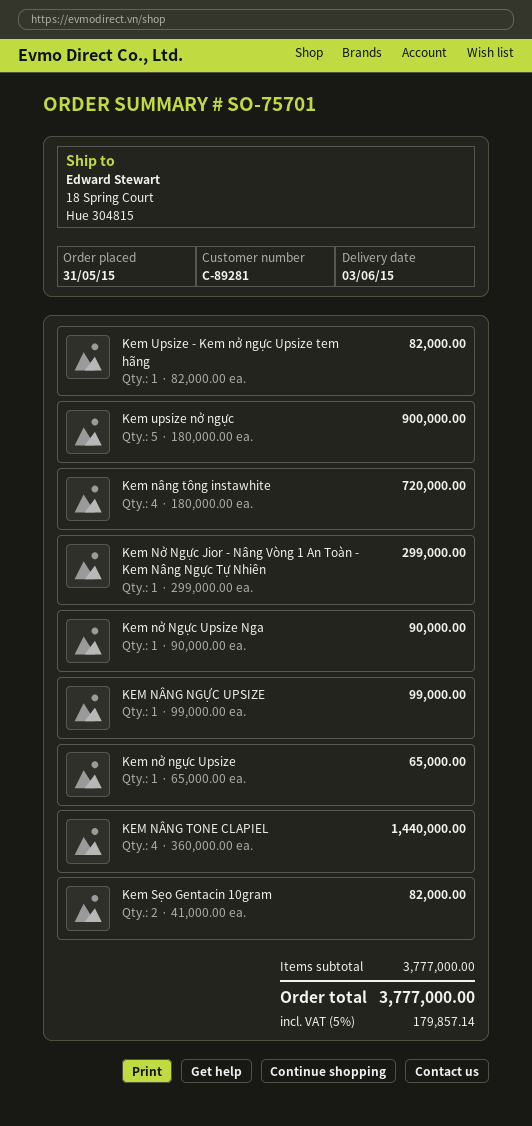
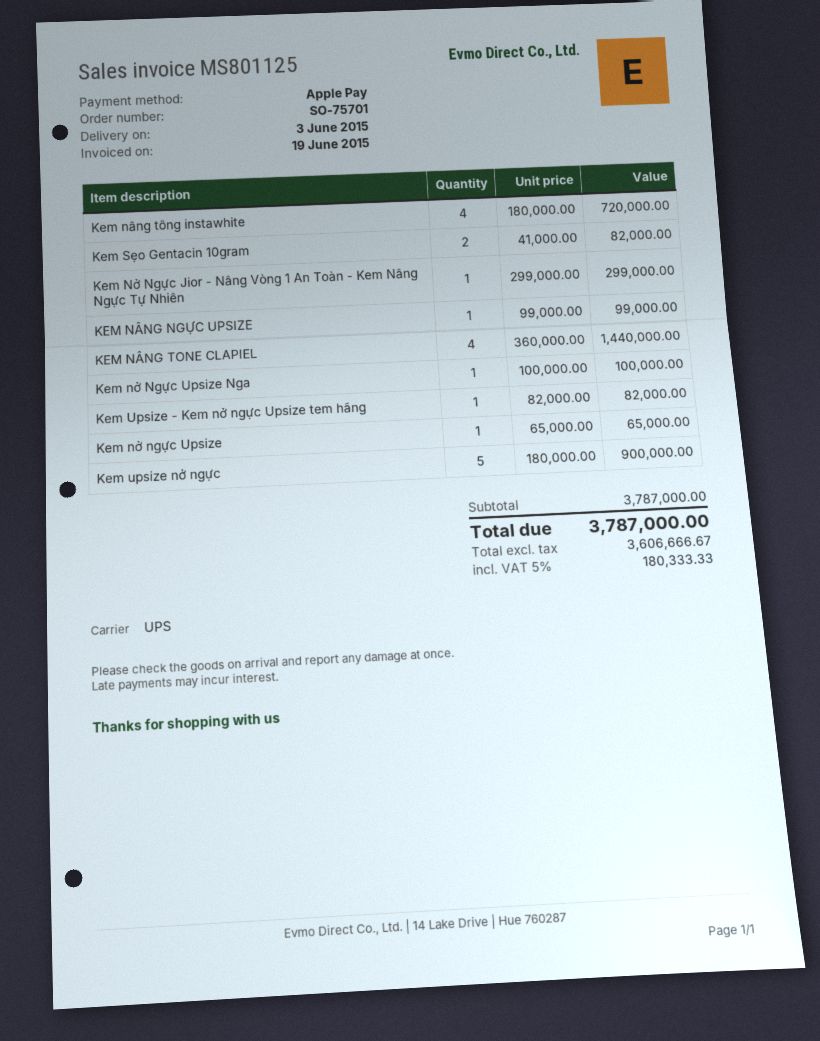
Kem nở Ngực Upsize Nga: 1 x 90000.00 = 90000.00 -> 1 x 100000.00 = 100000.00
subtotal: 3777000.00 -> 3787000.00
tax: 5% = 179857.14 -> 5% = 180333.33
total: 3777000.00 -> 3787000.00

